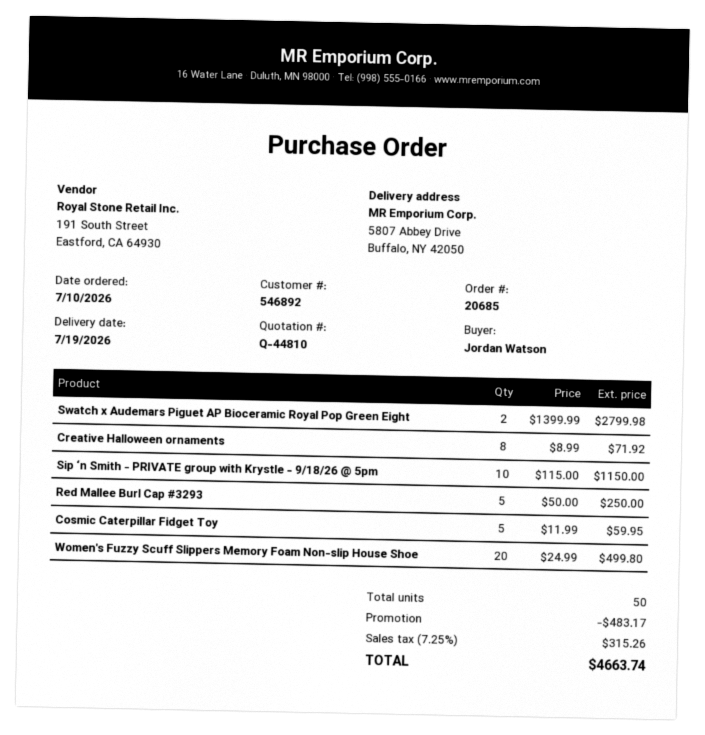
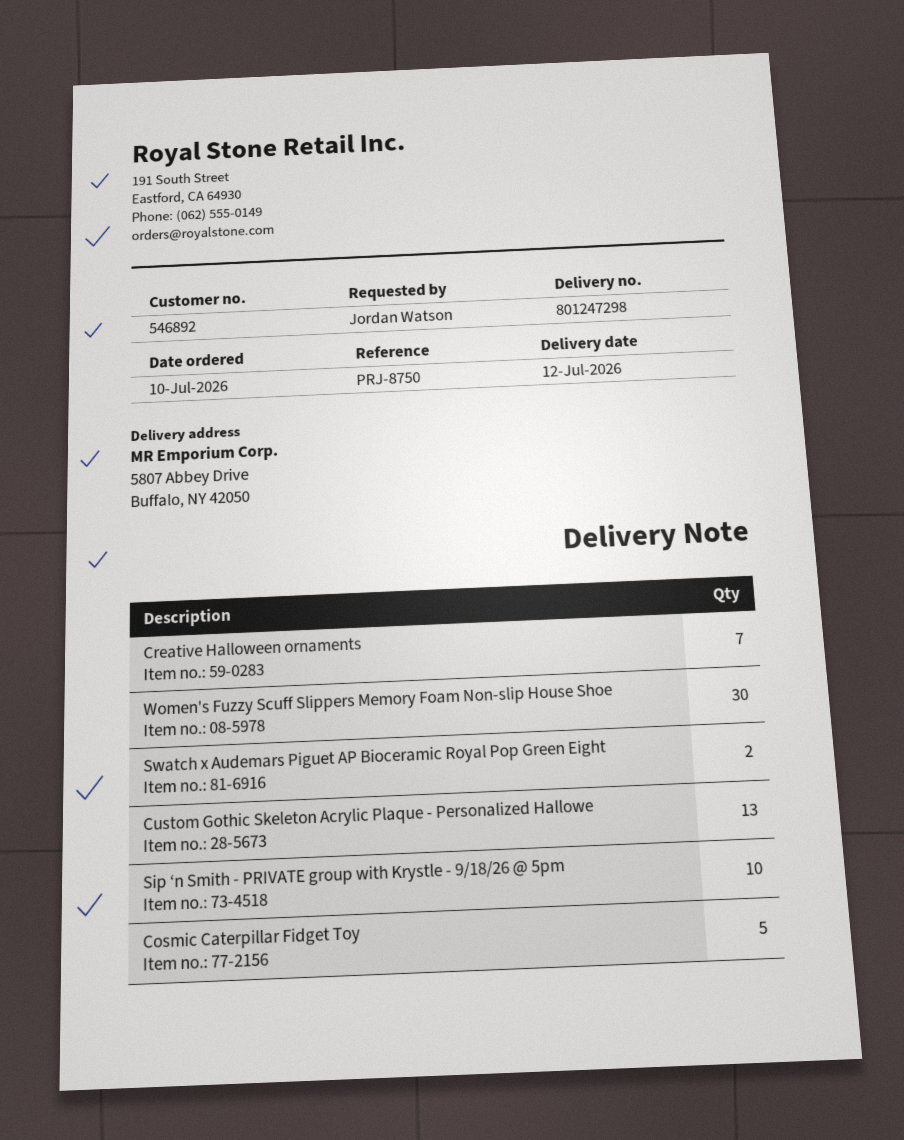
delivery date: 2026-07-19 -> 2026-07-12
Creative Halloween ornaments: 8 -> 7
Red Mallee Burl Cap #3293: 5 -> none
Women's Fuzzy Scuff Slippers Memory Foam Non-slip House Shoe: 20 -> 30
Custom Gothic Skeleton Acrylic Plaque - Personalized Hallowe: none -> 13

